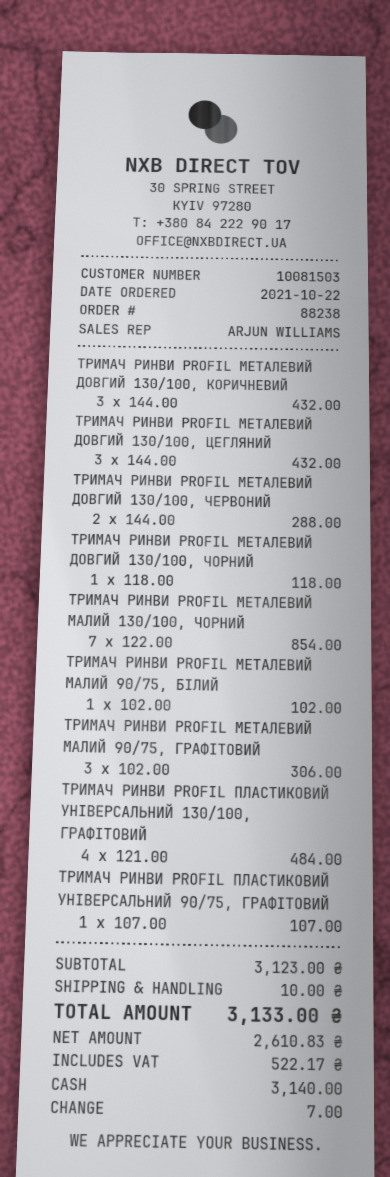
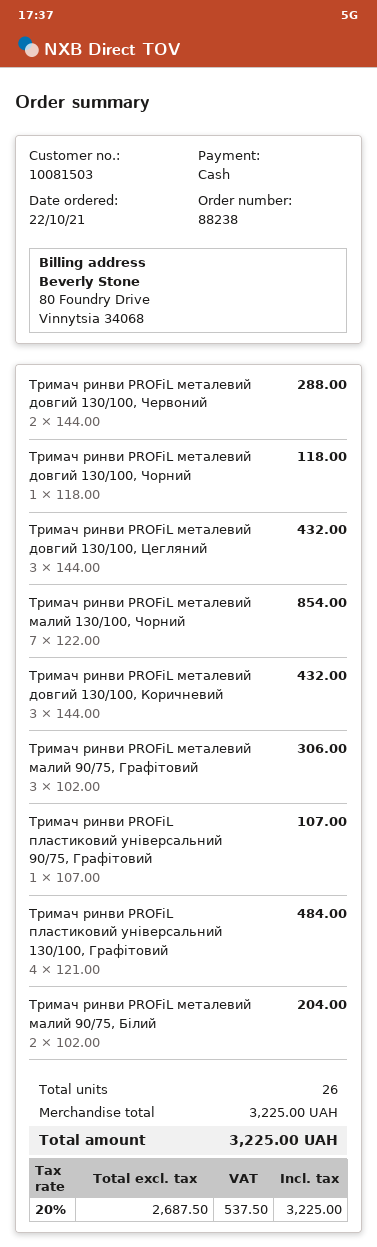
ТРИМАЧ РИНВИ PROFIL МЕТАЛЕВИЙ МАЛИЙ 90/75, БІЛИЙ: 1 x 102.00 = 102.00 -> 2 x 102.00 = 204.00
subtotal: 3123.00 -> 3225.00
shipping: 10.00 -> none
net: 2610.83 -> 2687.50
tax: 522.17 -> 537.50
total: 3133.00 -> 3225.00

